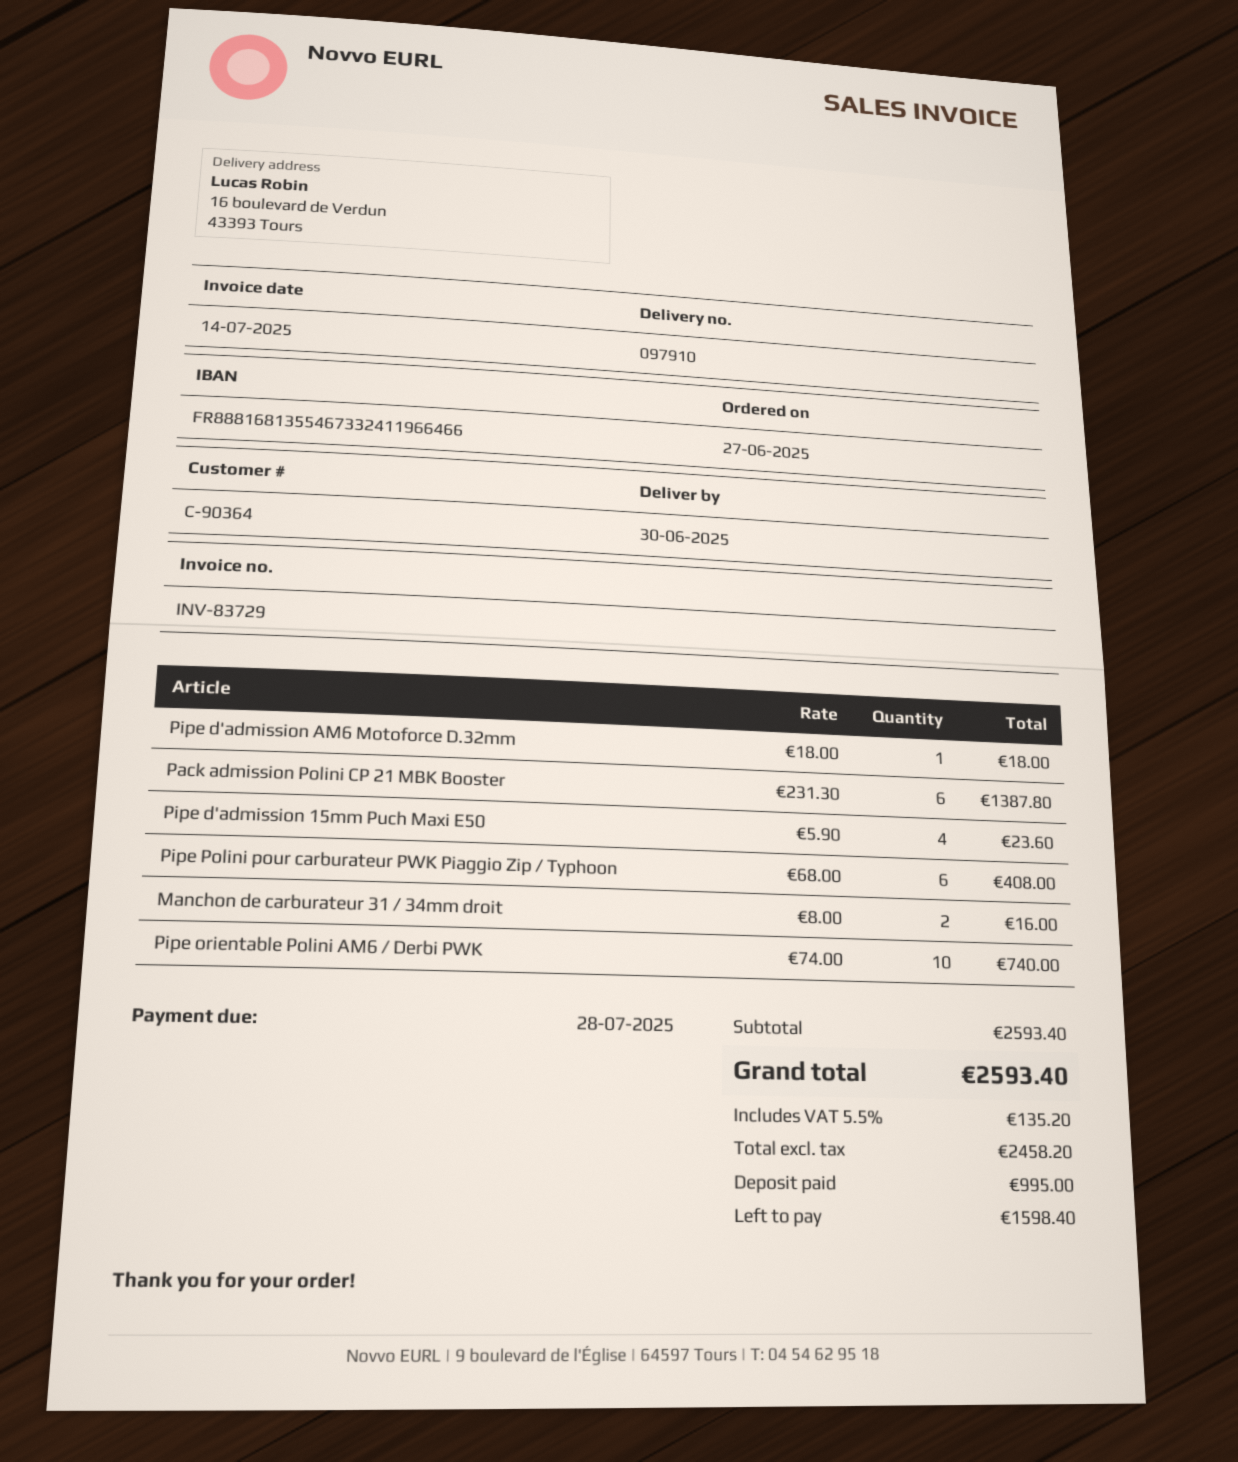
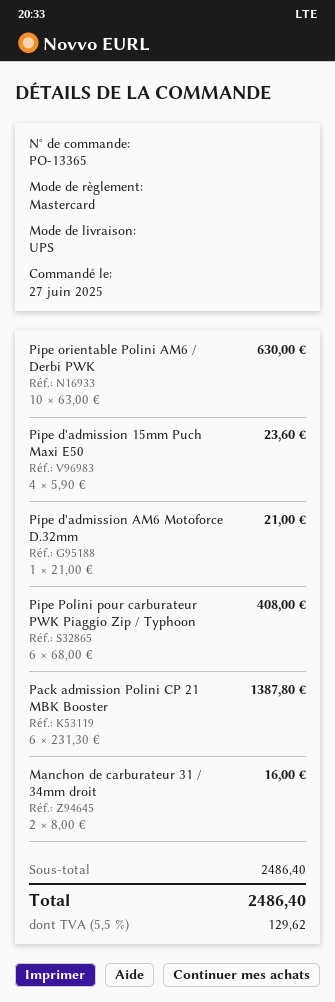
Pipe d'admission AM6 Motoforce D.32mm: 1 x 18.00 = 18.00 -> 1 x 21.00 = 21.00
Pipe orientable Polini AM6 / Derbi PWK: 10 x 74.00 = 740.00 -> 10 x 63.00 = 630.00
subtotal: 2593.40 -> 2486.40
tax: 5.5% = 135.20 -> 5.5% = 129.62
total: 2593.40 -> 2486.40

